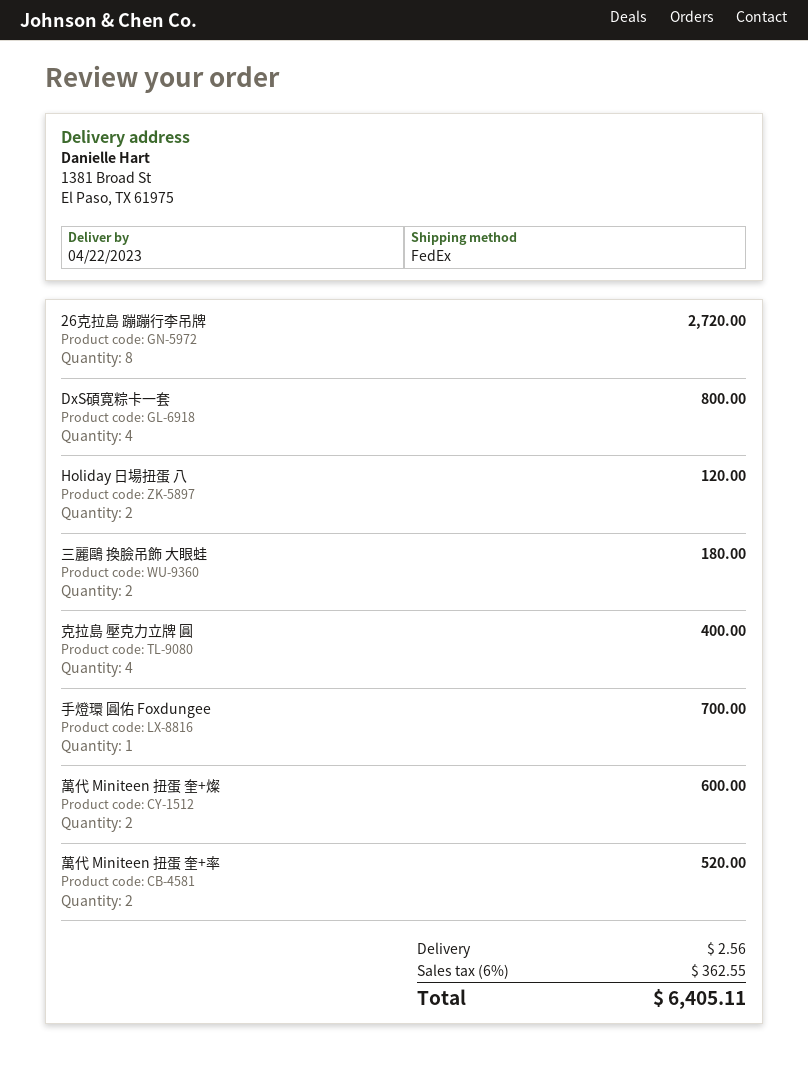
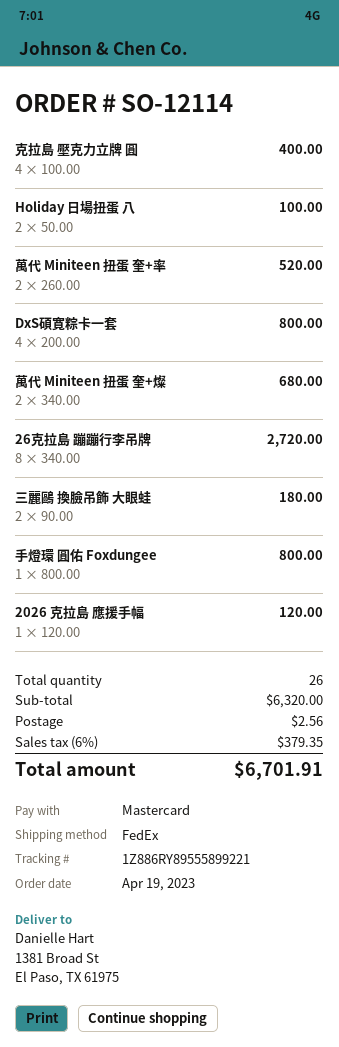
Holiday 日場扭蛋 八: 2 for 120.00 -> 2 for 100.00
手燈環 圓佑 Foxdungee: 1 for 700.00 -> 1 for 800.00
萬代 Miniteen 扭蛋 奎+燦: 2 for 600.00 -> 2 for 680.00
2026 克拉島 應援手幅: none -> 1 for 120.00
tax: 6% = 362.55 -> 6% = 379.35
total: 6405.11 -> 6701.91

